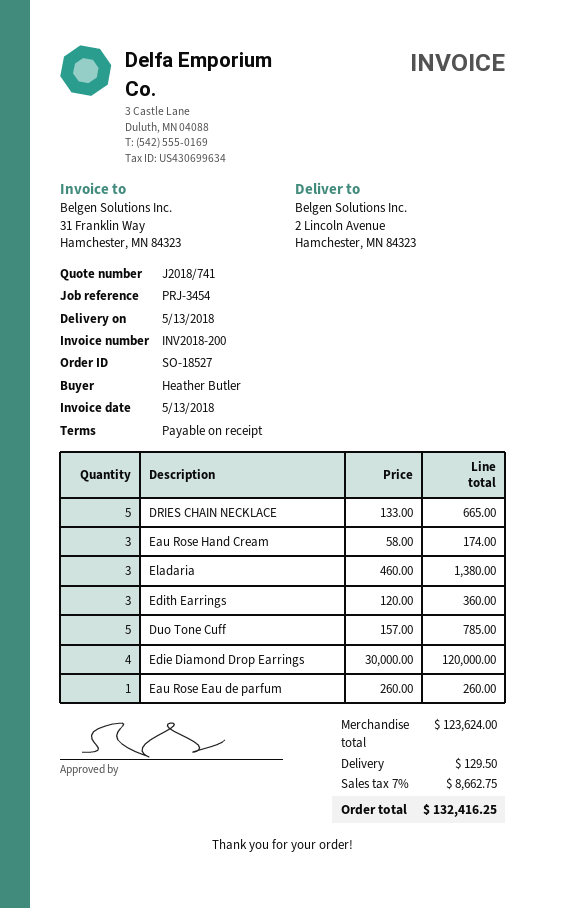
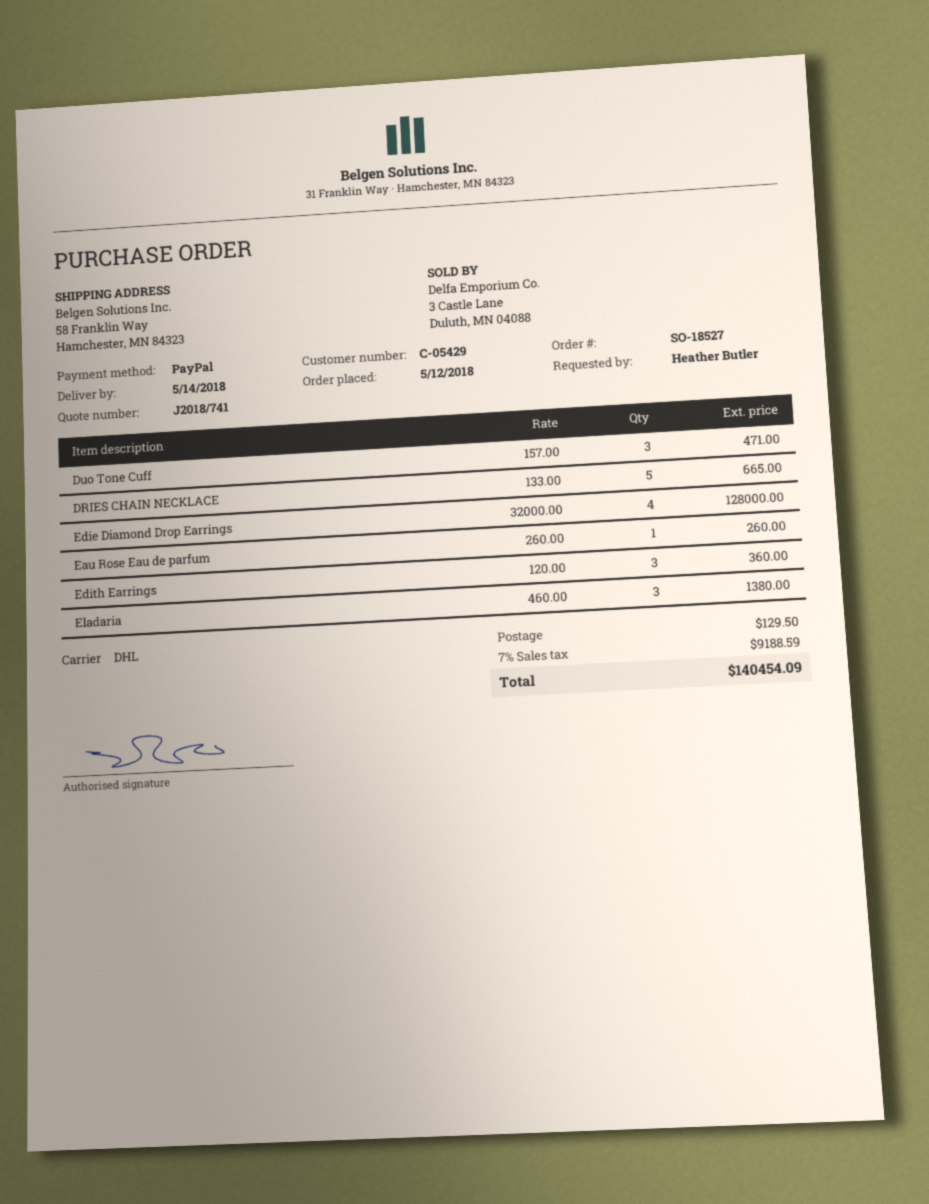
delivery date: 2018-05-13 -> 2018-05-14
ship to: 2 Lincoln Avenue, Hamchester, MN 84323 -> 58 Franklin Way, Hamchester, MN 84323
Eau Rose Hand Cream: 3 x 58.00 = 174.00 -> none
Duo Tone Cuff: 5 x 157.00 = 785.00 -> 3 x 157.00 = 471.00
Edie Diamond Drop Earrings: 4 x 30000.00 = 120000.00 -> 4 x 32000.00 = 128000.00
tax: 7% = 8662.75 -> 7% = 9188.59
total: 132416.25 -> 140454.09

